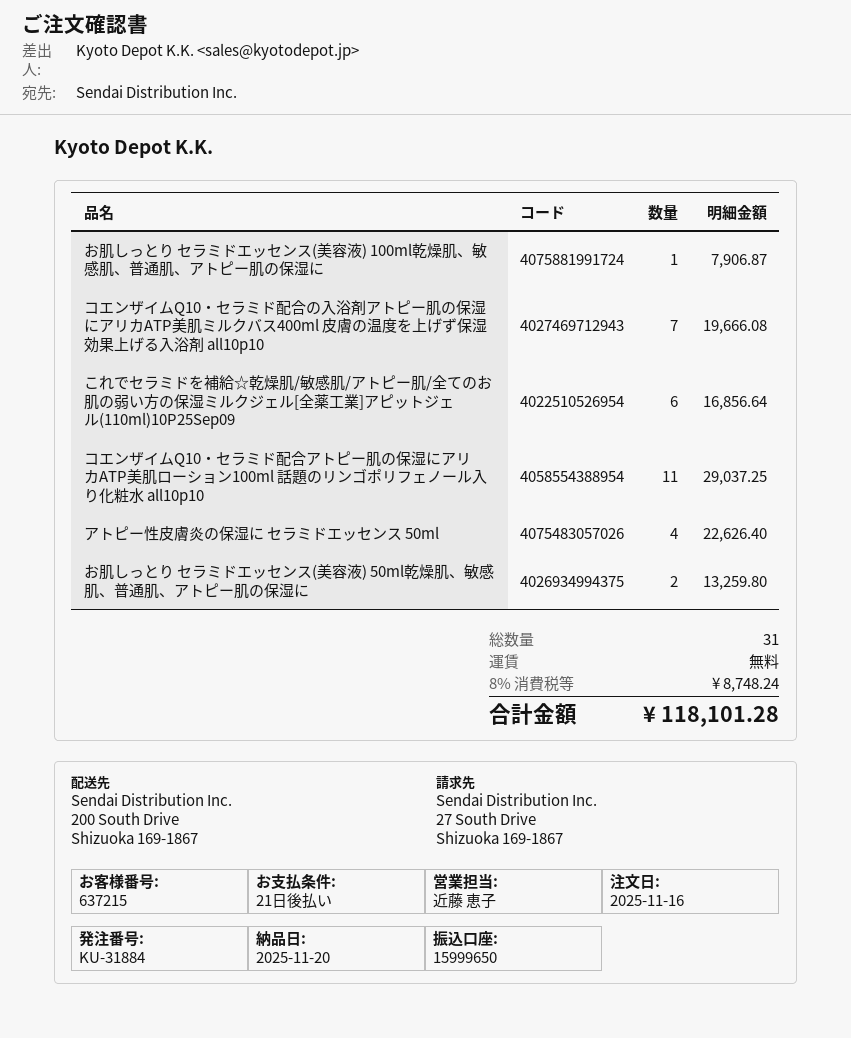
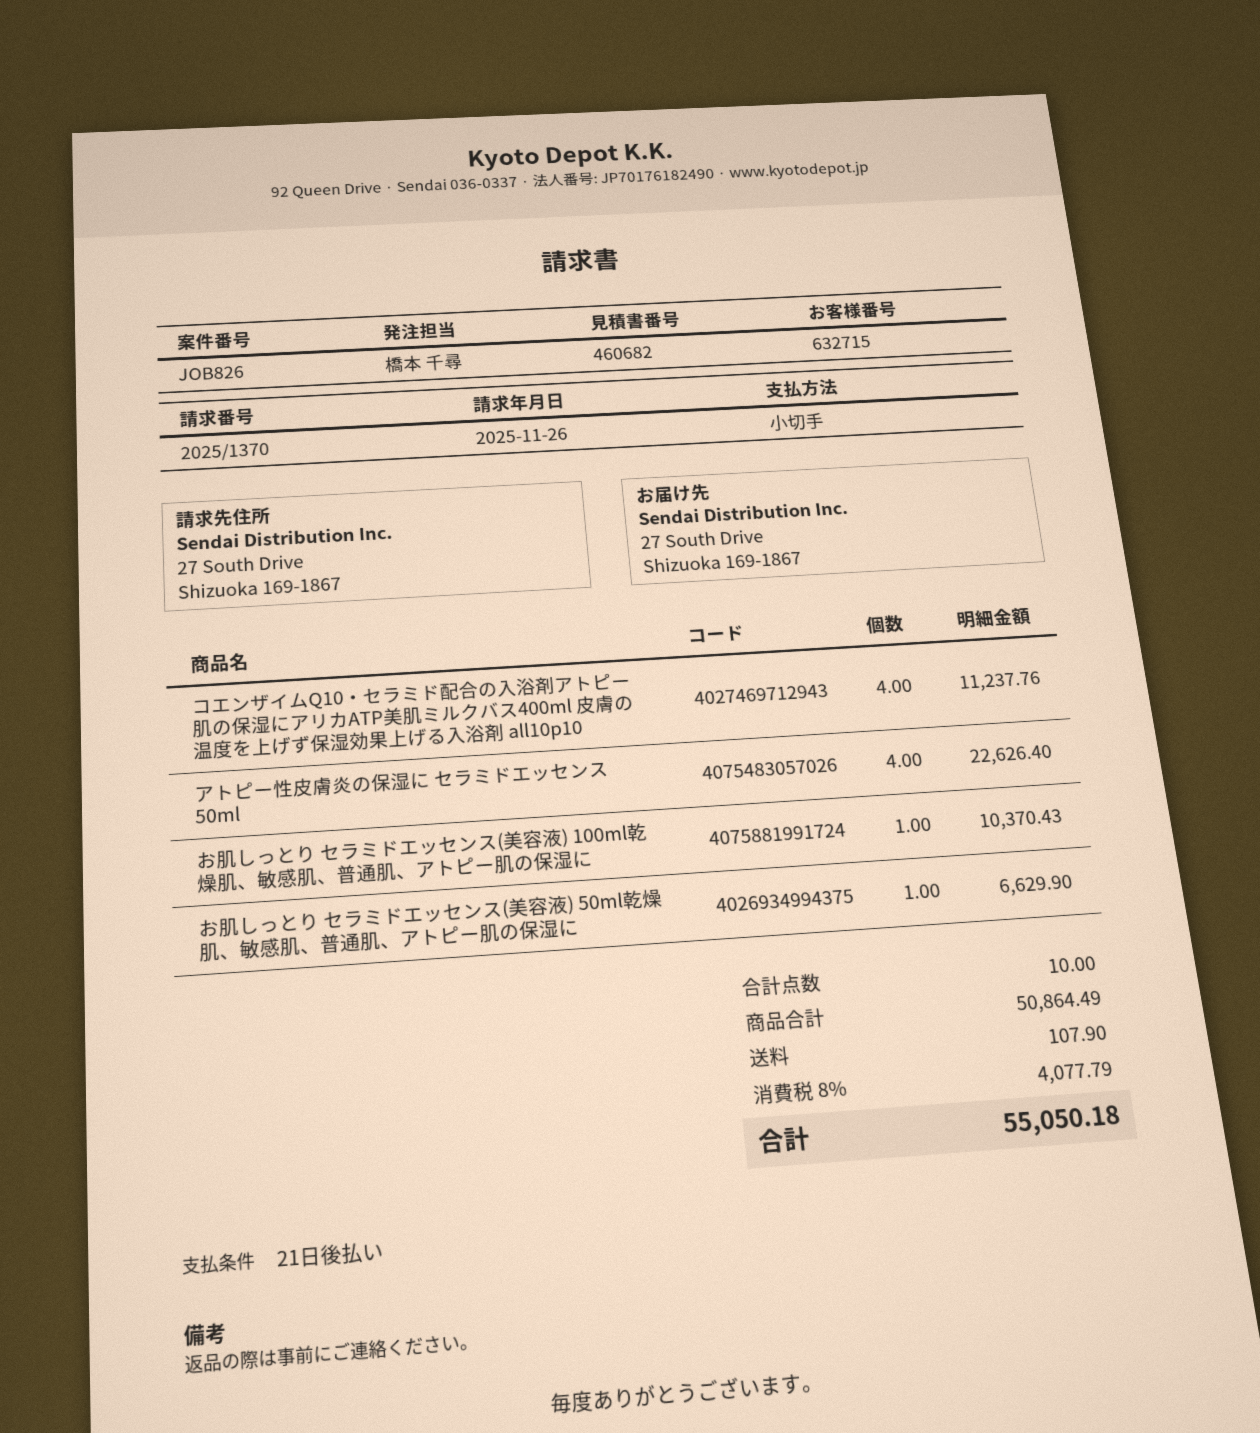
customer number: 637215 -> 632715
ship to: 200 South Drive, Shizuoka 169-1867 -> 27 South Drive, Shizuoka 169-1867
お肌しっとり セラミドエッセンス(美容液) 100ml乾燥肌、敏感肌、普通肌、アトピー肌の保湿に: 1 for 7906.87 -> 1 for 10370.43
コエンザイムQ10・セラミド配合の入浴剤アトピー肌の保湿にアリカATP美肌ミルクバス400ml 皮膚の温度を上げず保湿効果上げる入浴剤 all10p10: 7 for 19666.08 -> 4 for 11237.76
これでセラミドを補給☆乾燥肌/敏感肌/アトピー肌/全てのお肌の弱い方の保湿ミルクジェル[全薬工業]アピットジェル(110ml)10P25Sep09: 6 for 16856.64 -> none
コエンザイムQ10・セラミド配合アトピー肌の保湿にアリカATP美肌ローション100ml 話題のリンゴポリフェノール入り化粧水 all10p10: 11 for 29037.25 -> none
お肌しっとり セラミドエッセンス(美容液) 50ml乾燥肌、敏感肌、普通肌、アトピー肌の保湿に: 2 for 13259.80 -> 1 for 6629.90
total quantity: 31 -> 10
shipping: 0.00 -> 107.90
tax: 8% = 8748.24 -> 8% = 4077.79
total: 118101.28 -> 55050.18

